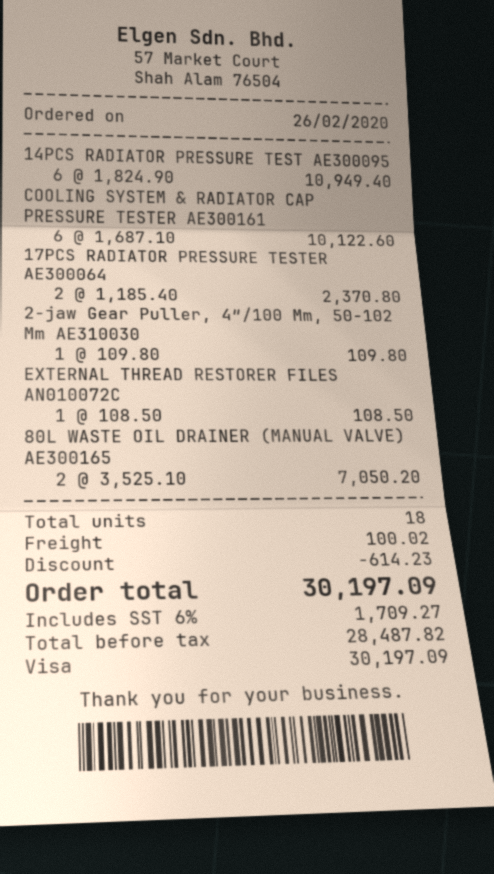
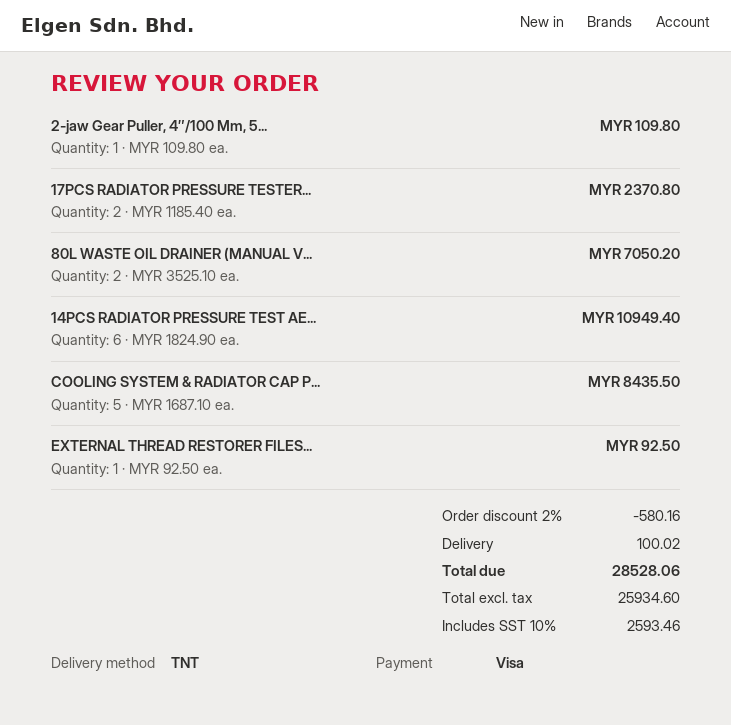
COOLING SYSTEM & RADIATOR CAP PRESSURE TESTER AE300161: 6 x 1687.10 = 10122.60 -> 5 x 1687.10 = 8435.50
EXTERNAL THREAD RESTORER FILES AN010072C: 1 x 108.50 = 108.50 -> 1 x 92.50 = 92.50
discount: 614.23 -> 580.16
net: 28487.82 -> 25934.60
tax: 6% = 1709.27 -> 10% = 2593.46
total: 30197.09 -> 28528.06

